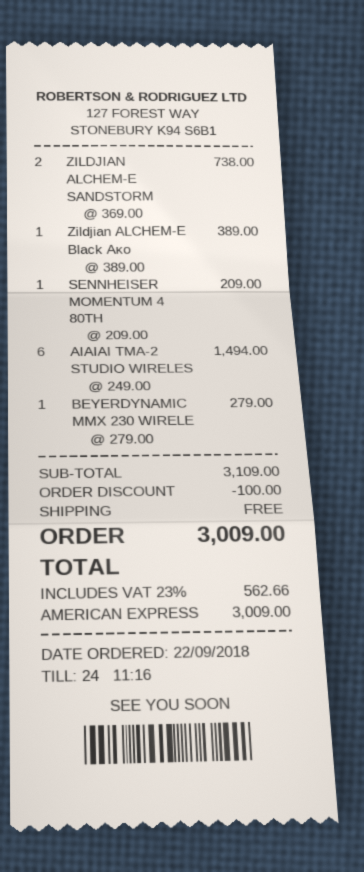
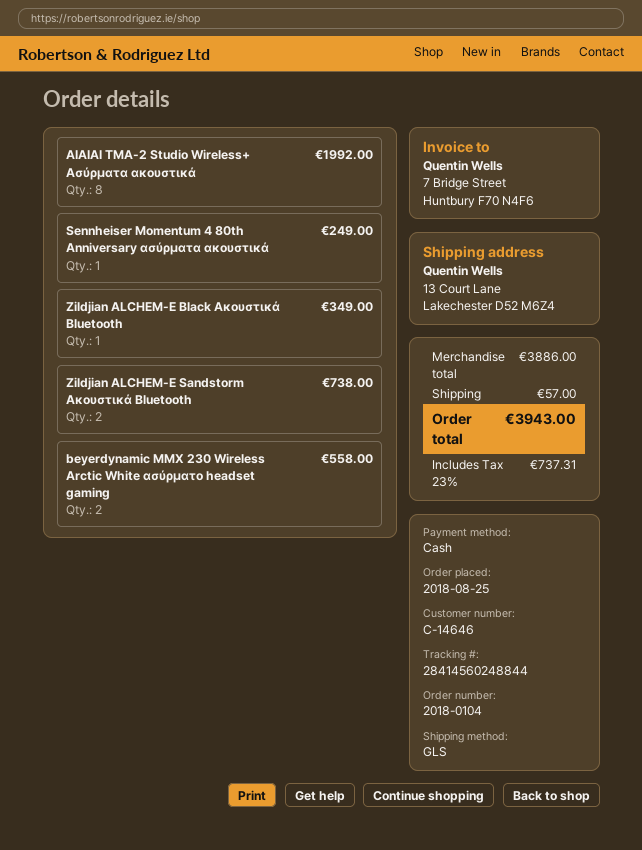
order date: 2018-09-22 -> 2018-08-25
payment method: American Express -> cash
Zildjian ALCHEM-E Black Ακο: 1 for 389.00 -> 1 for 349.00
SENNHEISER MOMENTUM 4 80TH: 1 for 209.00 -> 1 for 249.00
AIAIAI TMA-2 STUDIO WIRELES: 6 for 1494.00 -> 8 for 1992.00
BEYERDYNAMIC MMX 230 WIRELE: 1 for 279.00 -> 2 for 558.00
subtotal: 3109.00 -> 3886.00
discount: 100.00 -> none
shipping: 0.00 -> 57.00
tax: 23% = 562.66 -> 23% = 737.31
total: 3009.00 -> 3943.00

